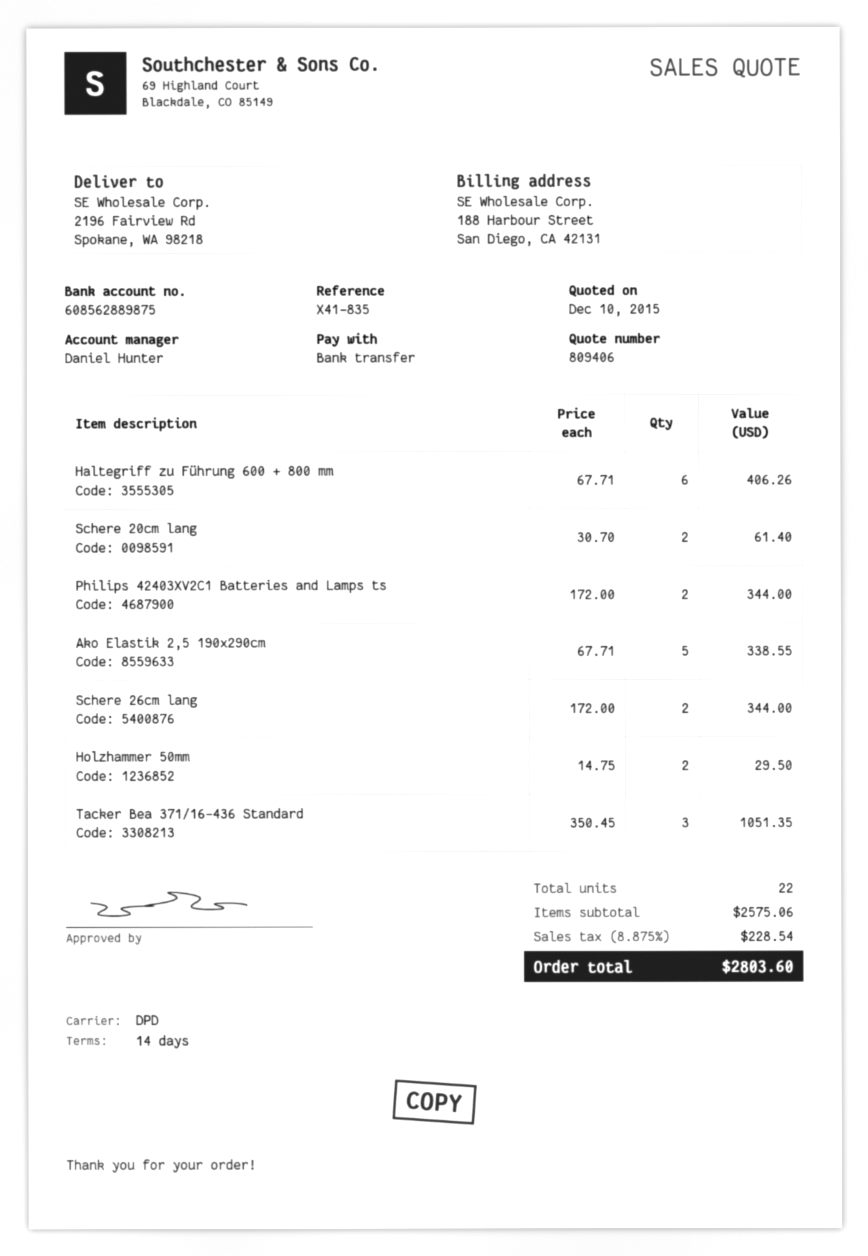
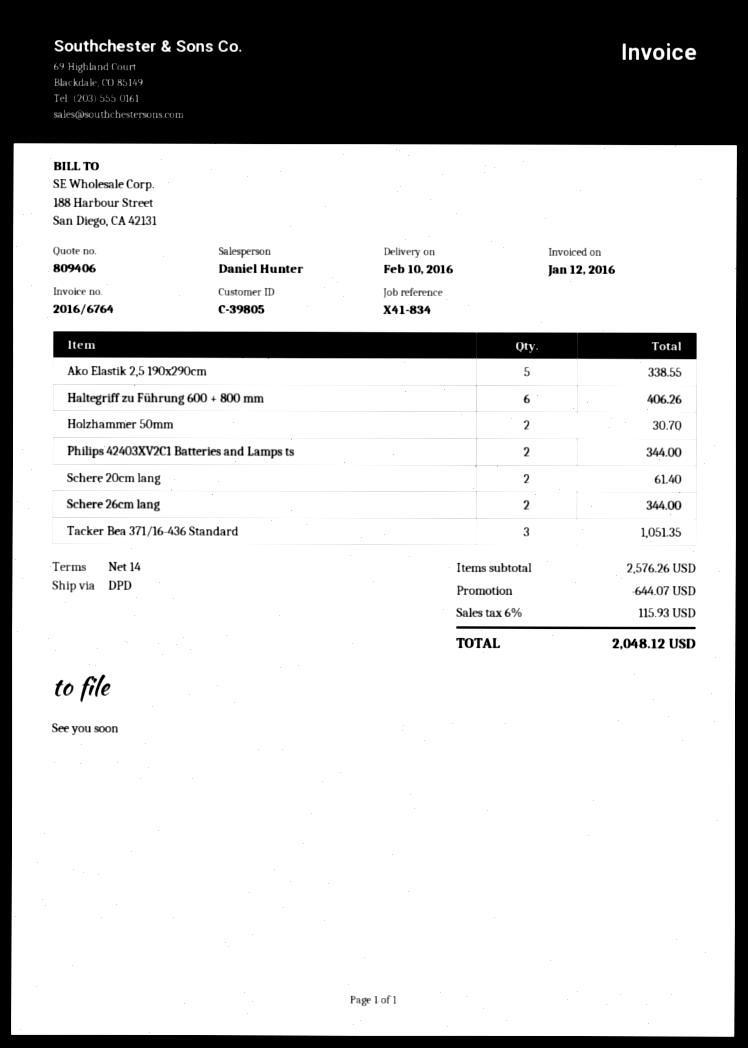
reference: X41-835 -> X41-834
Holzhammer 50mm: 2 for 29.50 -> 2 for 30.70
subtotal: 2575.06 -> 2576.26
discount: none -> 644.07
tax: 8.875% = 228.54 -> 6% = 115.93
total: 2803.60 -> 2048.12

